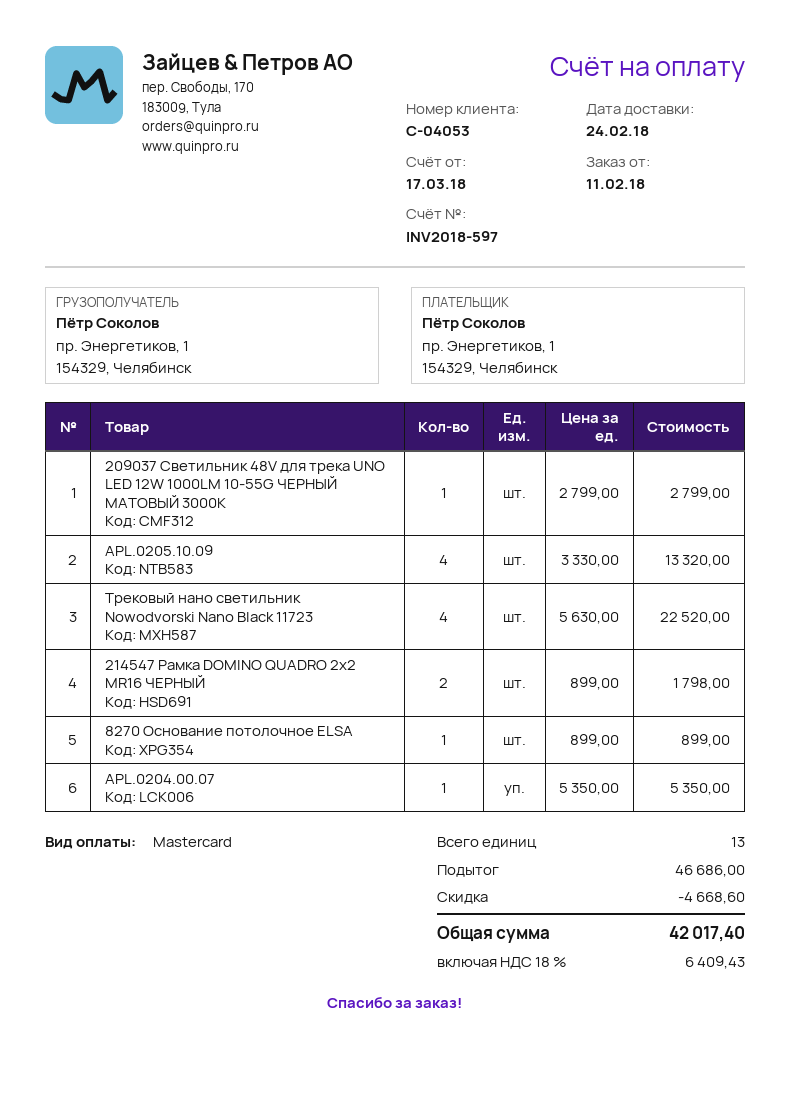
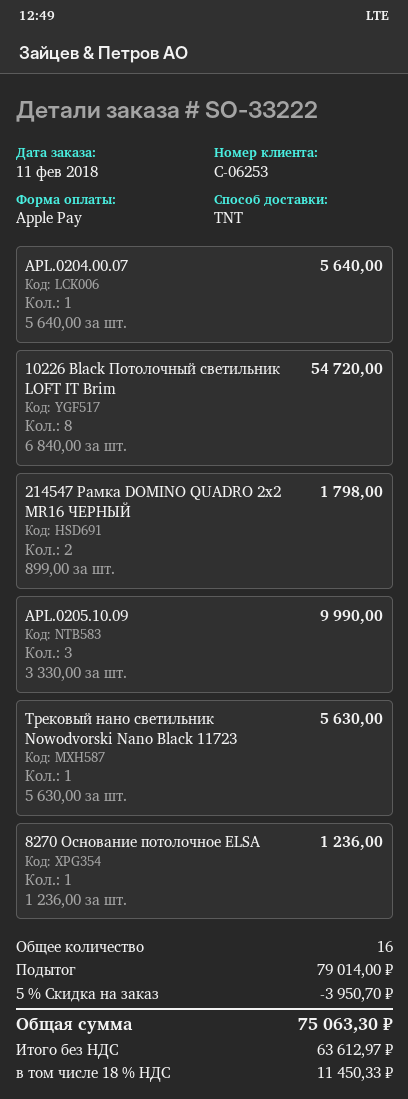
customer number: C-04053 -> C-06253
payment method: Mastercard -> Apple Pay
209037 Светильник 48V для трека UNO LED 12W 1000LM 10-55G ЧЕРНЫЙ МАТОВЫЙ 3000K: 1 x 2799.00 = 2799.00 -> none
APL.0205.10.09: 4 x 3330.00 = 13320.00 -> 3 x 3330.00 = 9990.00
Трековый нано светильник Nowodvorski Nano Black 11723: 4 x 5630.00 = 22520.00 -> 1 x 5630.00 = 5630.00
8270 Основание потолочное ELSA: 1 x 899.00 = 899.00 -> 1 x 1236.00 = 1236.00
APL.0204.00.07: 1 x 5350.00 = 5350.00 -> 1 x 5640.00 = 5640.00
10226 Black Потолочный светильник LOFT IT Brim: none -> 8 x 6840.00 = 54720.00
total quantity: 13 -> 16
subtotal: 46686.00 -> 79014.00
discount: 4668.60 -> 3950.70
tax: 18% = 6409.43 -> 18% = 11450.33
total: 42017.40 -> 75063.30

